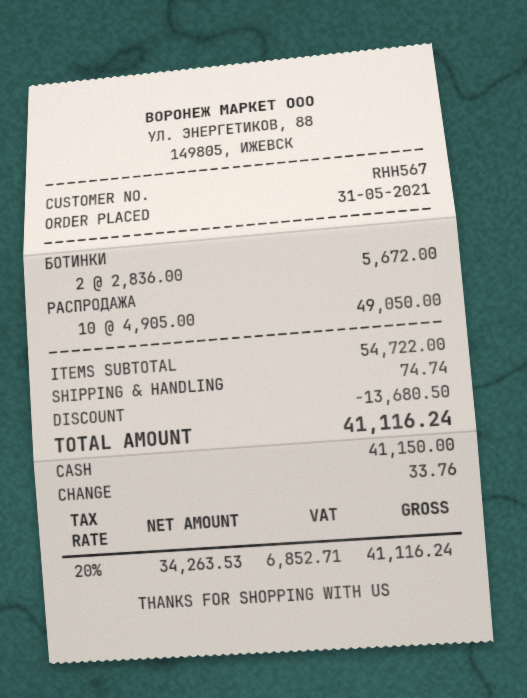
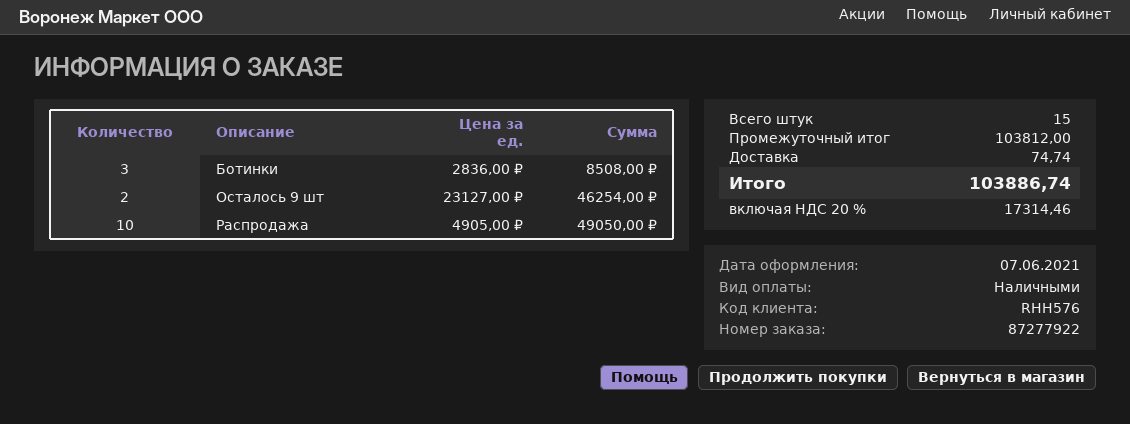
order date: 2021-05-31 -> 2021-06-07
customer number: RHH567 -> RHH576
БОТИНКИ: 2 x 2836.00 = 5672.00 -> 3 x 2836.00 = 8508.00
Осталось 9 шт: none -> 2 x 23127.00 = 46254.00
subtotal: 54722.00 -> 103812.00
discount: 13680.50 -> none
tax: 20% = 6852.71 -> 20% = 17314.46
total: 41116.24 -> 103886.74

